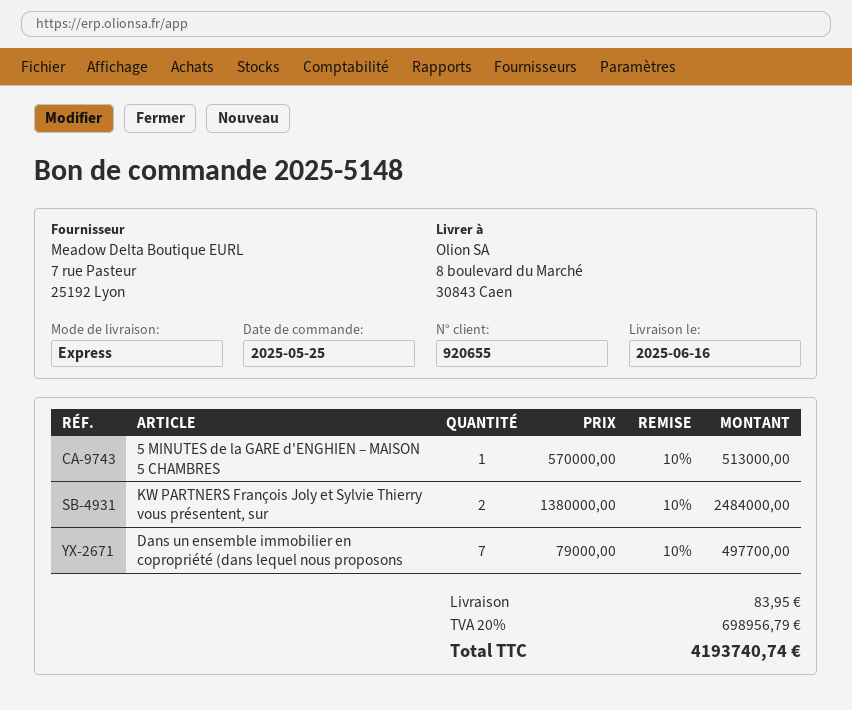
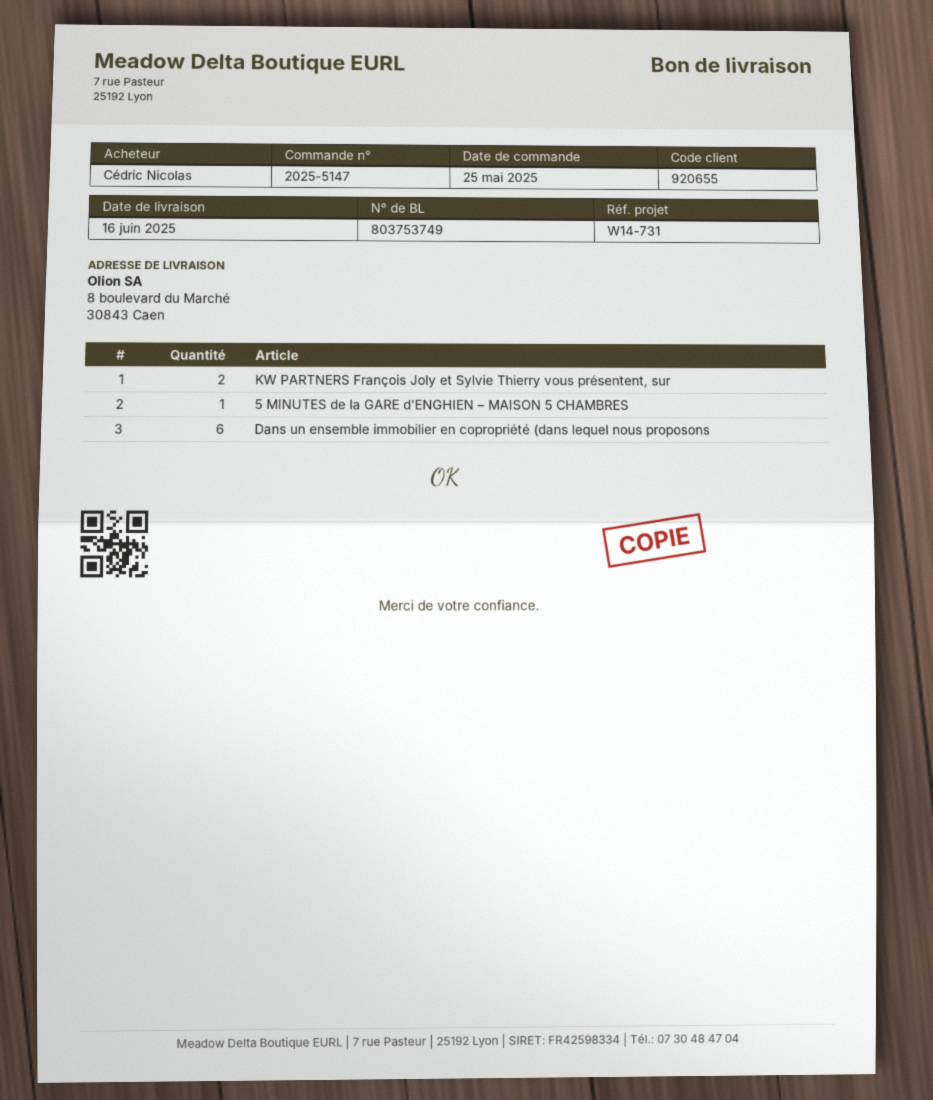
order number: 2025-5148 -> 2025-5147
Dans un ensemble immobilier en copropriété (dans lequel nous proposons: 7 -> 6

